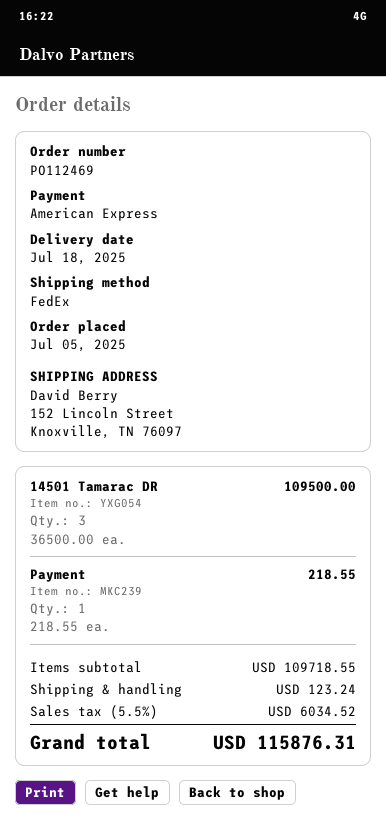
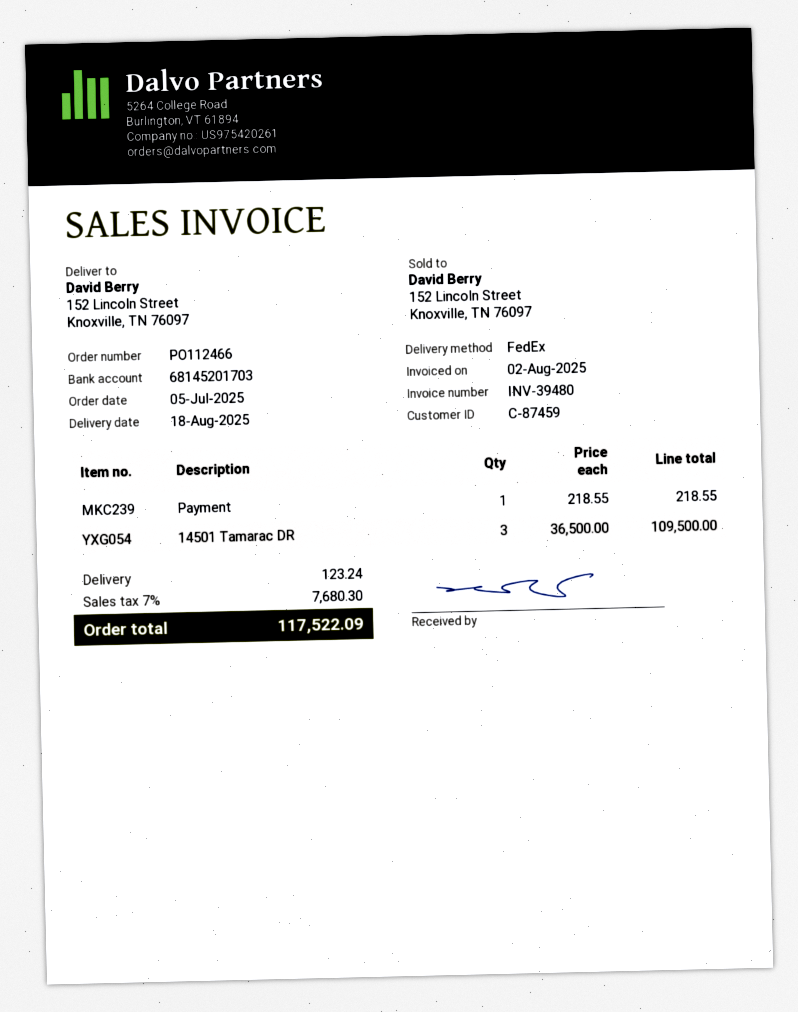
order number: PO112469 -> PO112466
delivery date: 2025-07-18 -> 2025-08-18
tax: 5.5% = 6034.52 -> 7% = 7680.30
total: 115876.31 -> 117522.09

